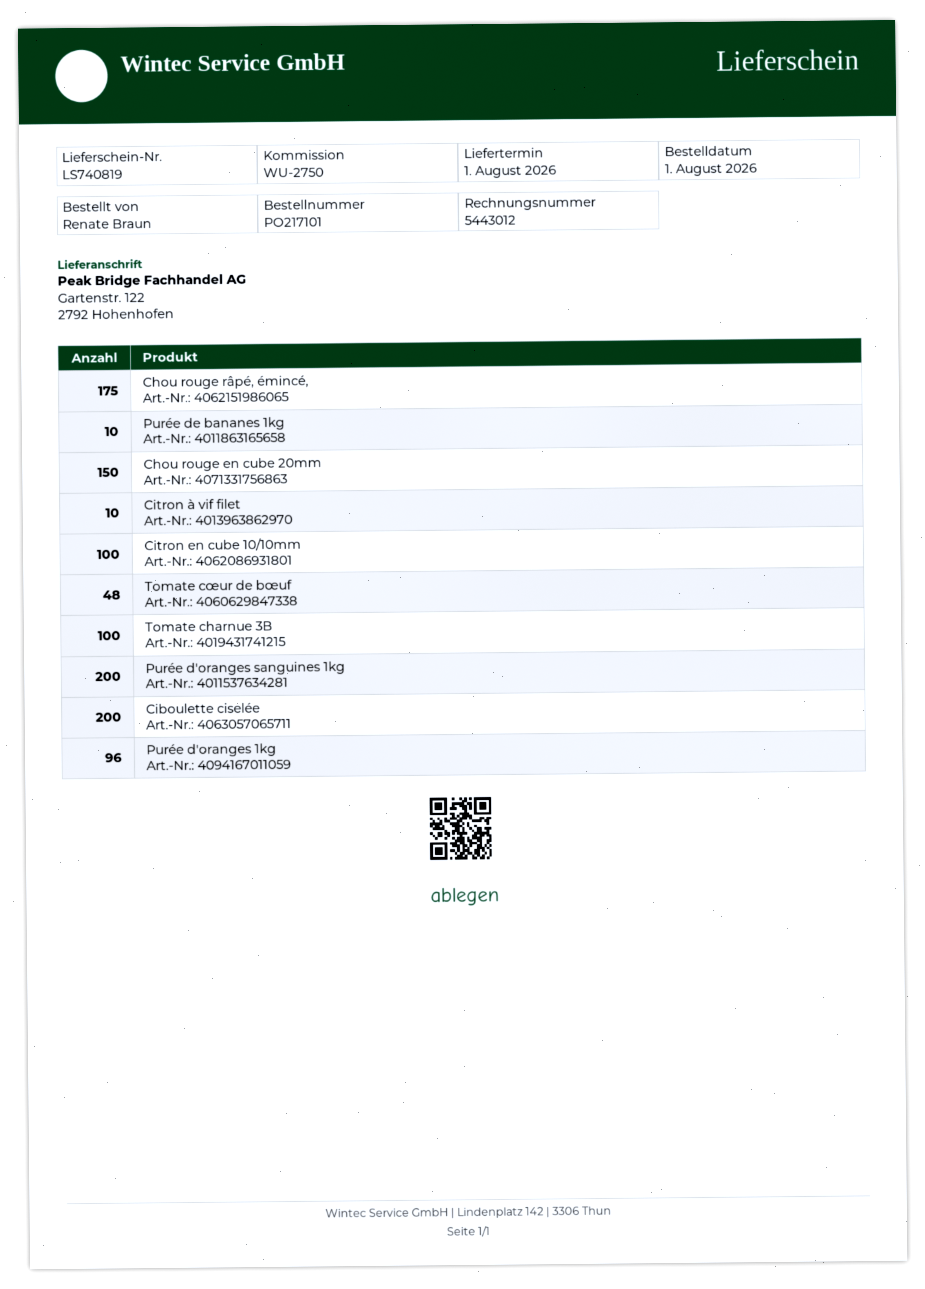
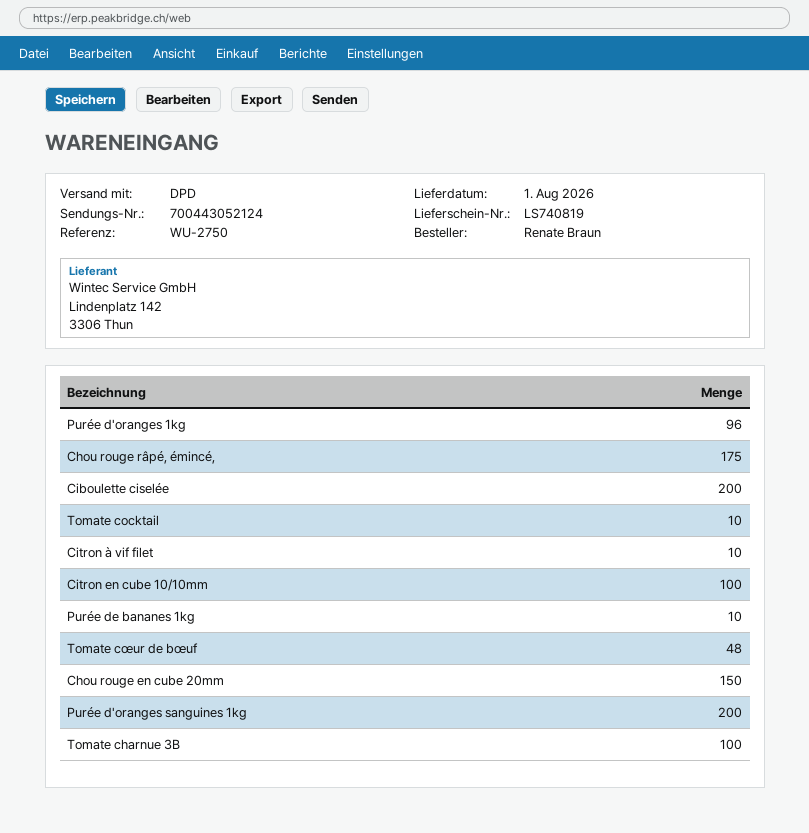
Tomate cocktail: none -> 10

